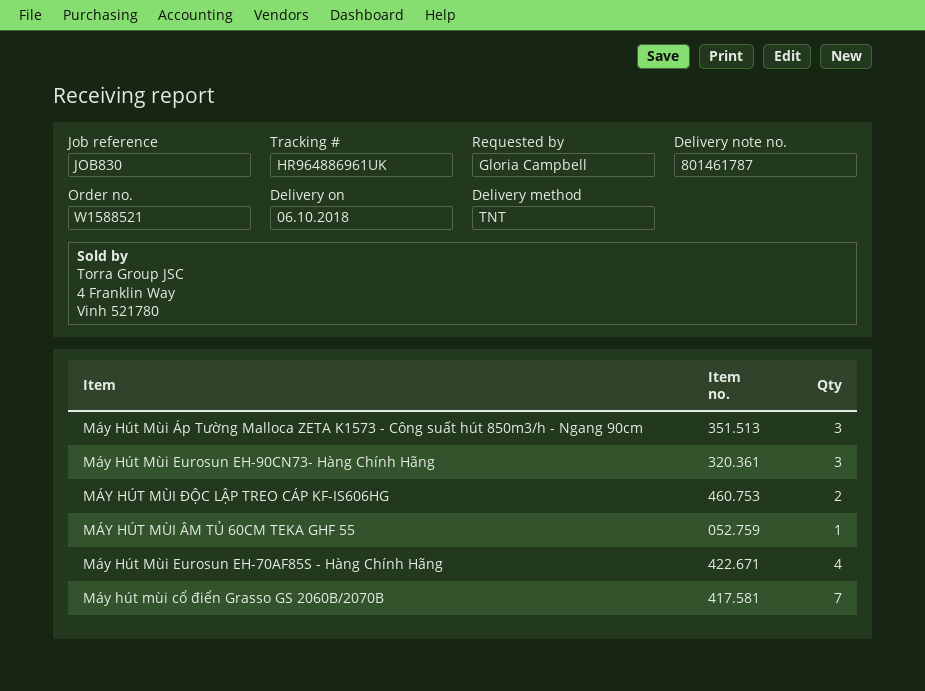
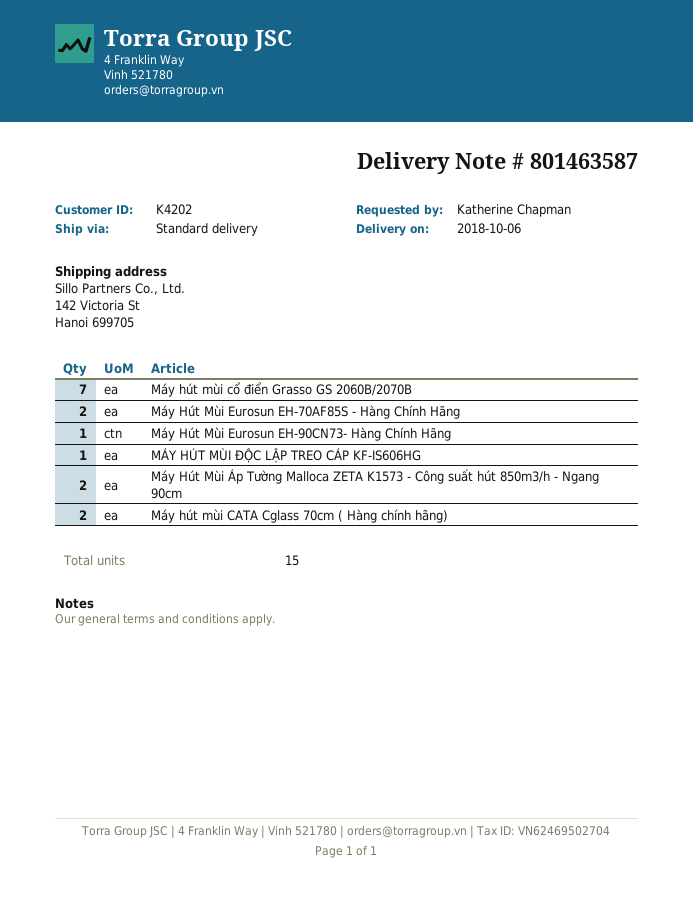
delivery note number: 801461787 -> 801463587
ordered by: Gloria Campbell -> Katherine Chapman
shipping method: TNT -> standard
Máy Hút Mùi Áp Tường Malloca ZETA K1573 - Công suất hút 850m3/h - Ngang 90cm: 3 -> 2
Máy Hút Mùi Eurosun EH-90CN73- Hàng Chính Hãng: 3 -> 1
MÁY HÚT MÙI ĐỘC LẬP TREO CÁP KF-IS606HG: 2 -> 1
MÁY HÚT MÙI ÂM TỦ 60CM TEKA GHF 55: 1 -> none
Máy Hút Mùi Eurosun EH-70AF85S - Hàng Chính Hãng: 4 -> 2
Máy hút mùi CATA Cglass 70cm ( Hàng chính hãng): none -> 2

